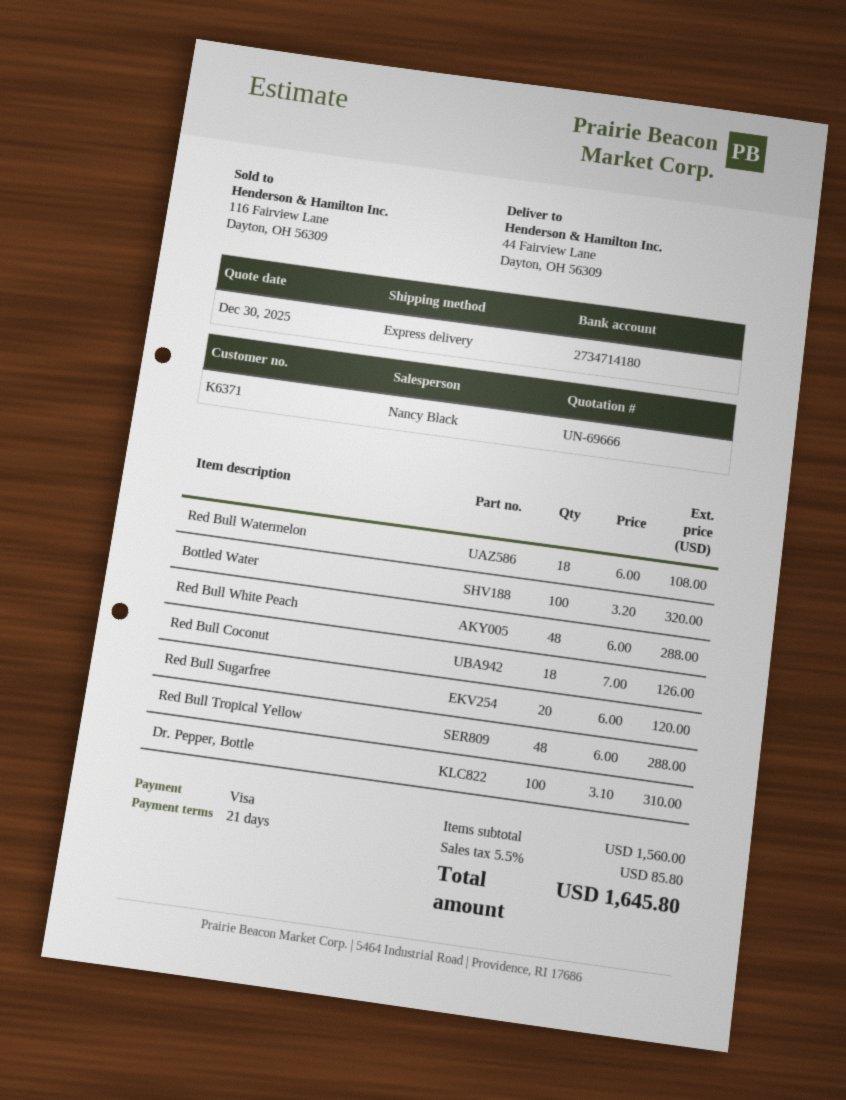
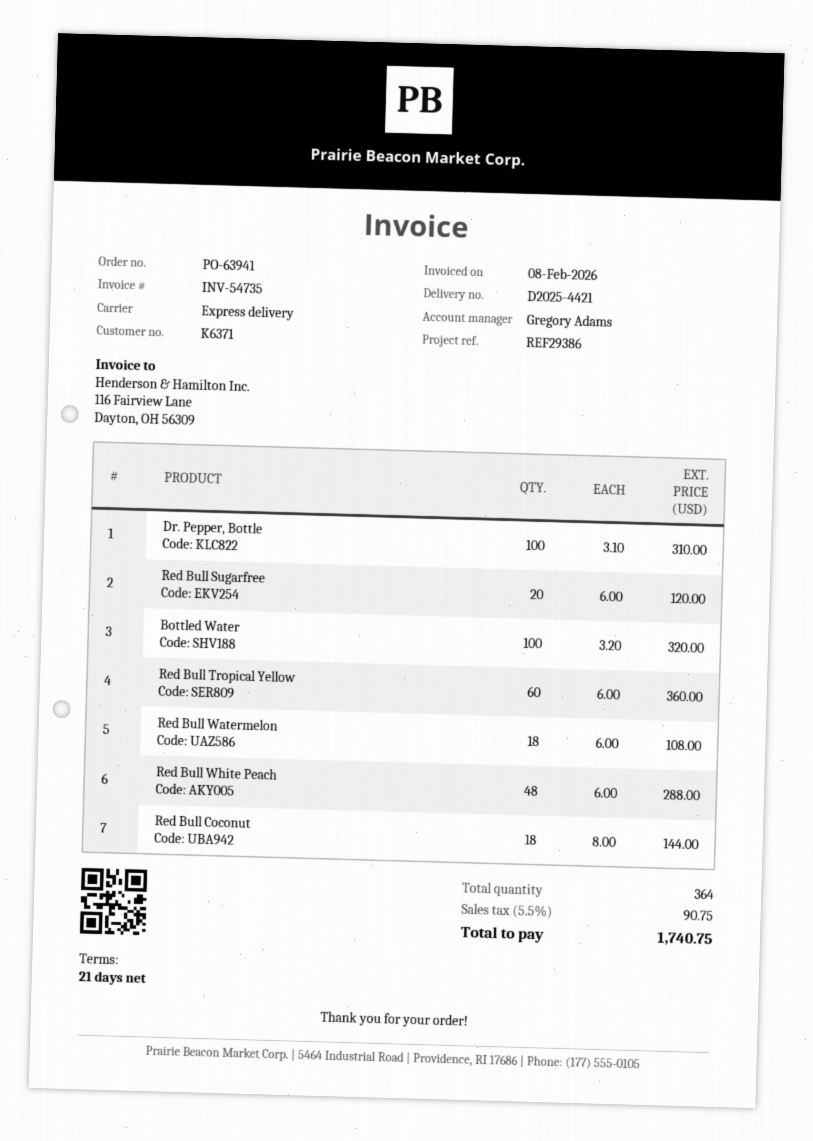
sales rep: Nancy Black -> Gregory Adams
Red Bull Coconut: 18 x 7.00 = 126.00 -> 18 x 8.00 = 144.00
Red Bull Tropical Yellow: 48 x 6.00 = 288.00 -> 60 x 6.00 = 360.00
tax: 5.5% = 85.80 -> 5.5% = 90.75
total: 1645.80 -> 1740.75

